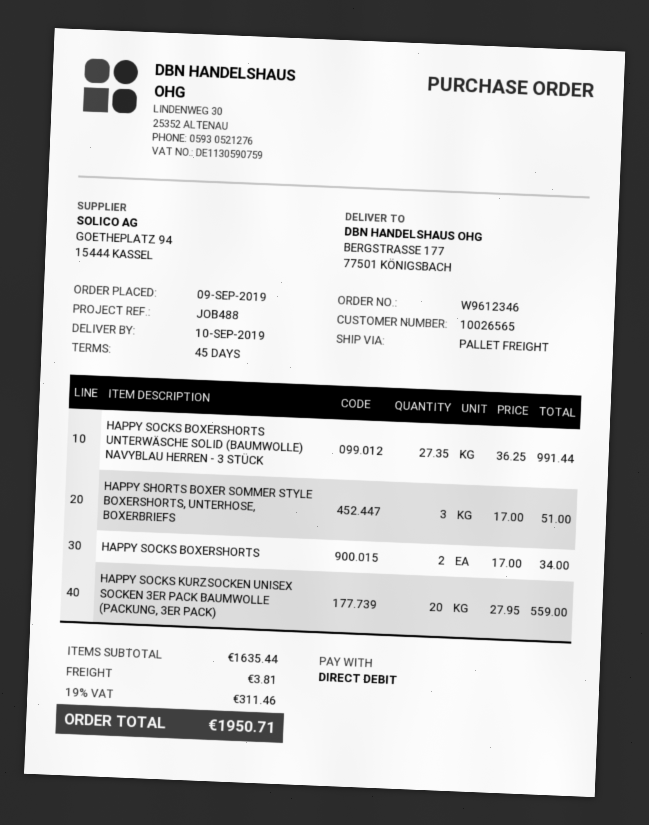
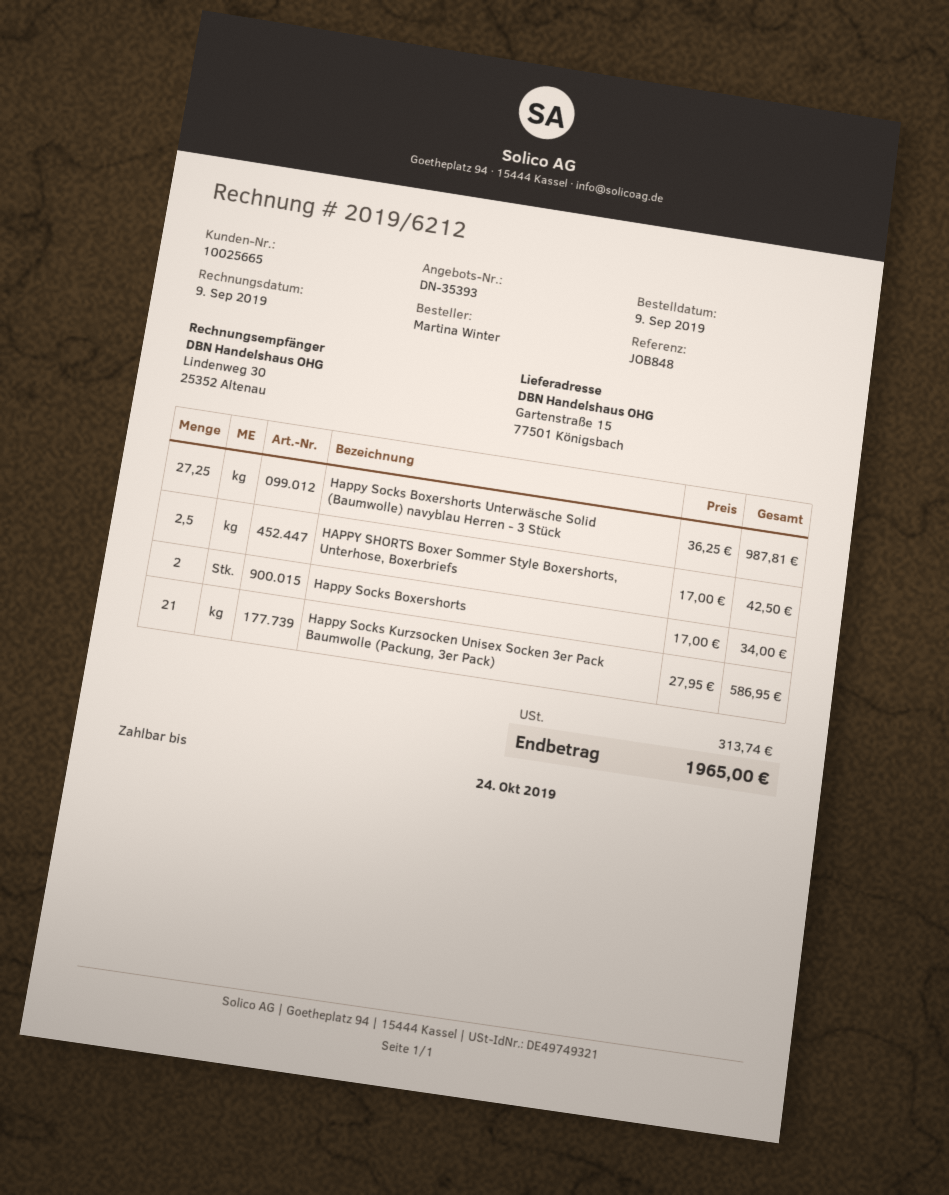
customer number: 10026565 -> 10025665
reference: JOB488 -> JOB848
ship to: BERGSTRASSE 177, 77501 KÖNIGSBACH -> Gartenstraße 15, 77501 Königsbach
HAPPY SOCKS BOXERSHORTS UNTERWÄSCHE SOLID (BAUMWOLLE) NAVYBLAU HERREN - 3 STÜCK: 27.35 x 36.25 = 991.44 -> 27.25 x 36.25 = 987.81
HAPPY SHORTS BOXER SOMMER STYLE BOXERSHORTS, UNTERHOSE, BOXERBRIEFS: 3 x 17.00 = 51.00 -> 2.5 x 17.00 = 42.50
HAPPY SOCKS KURZSOCKEN UNISEX SOCKEN 3ER PACK BAUMWOLLE (PACKUNG, 3ER PACK): 20 x 27.95 = 559.00 -> 21 x 27.95 = 586.95
shipping: 3.81 -> none
tax: 311.46 -> 313.74
total: 1950.71 -> 1965.00

